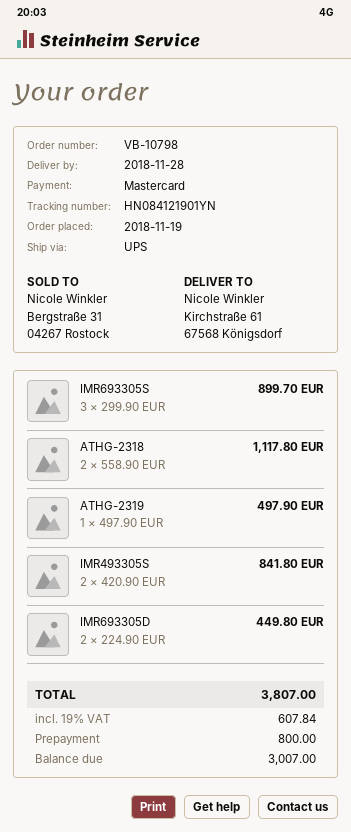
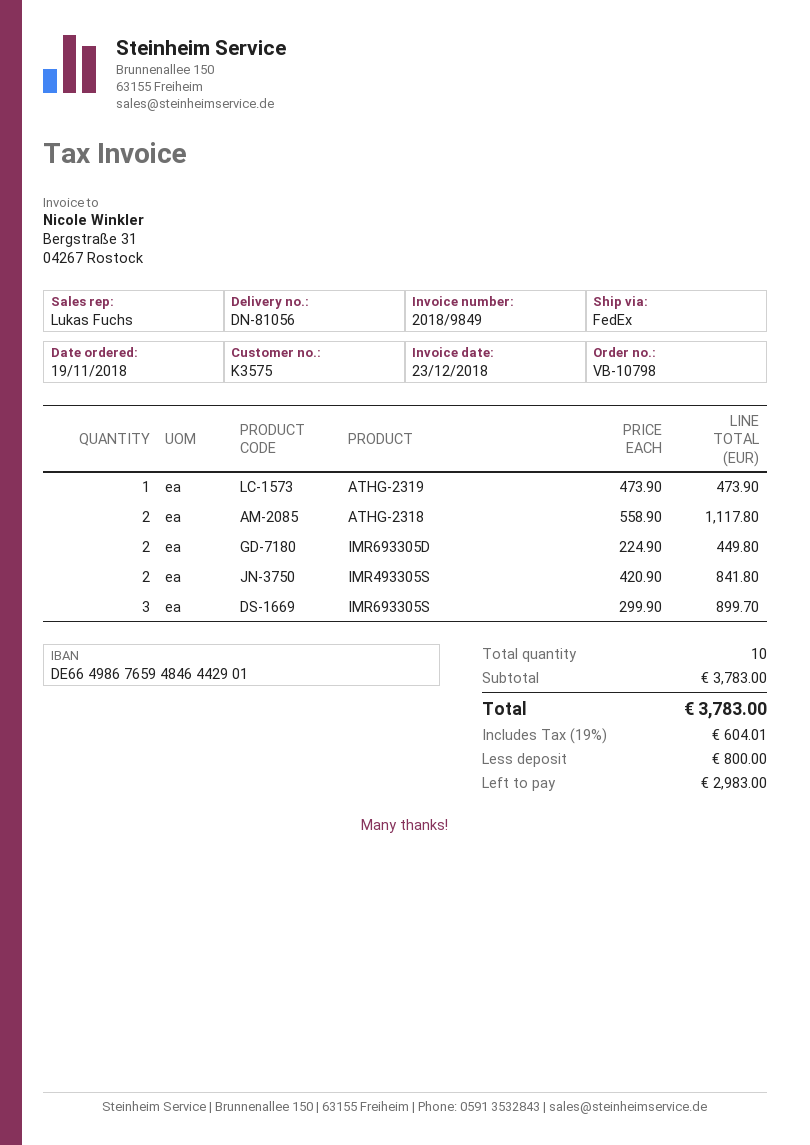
shipping method: UPS -> FedEx
ATHG-2319: 1 x 497.90 = 497.90 -> 1 x 473.90 = 473.90
tax: 19% = 607.84 -> 19% = 604.01
total: 3807.00 -> 3783.00
balance: 3007.00 -> 2983.00

